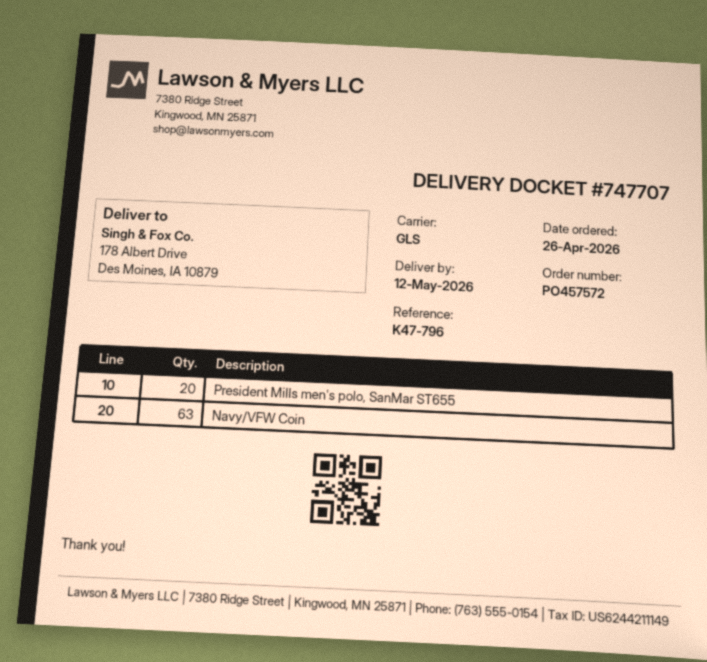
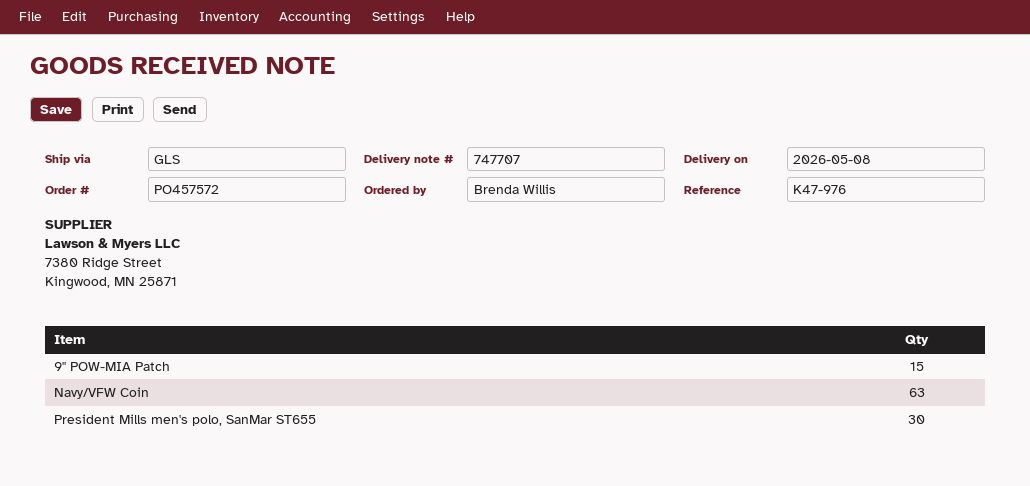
delivery date: 2026-05-12 -> 2026-05-08
reference: K47-796 -> K47-976
President Mills men's polo, SanMar ST655: 20 -> 30
9" POW-MIA Patch: none -> 15

